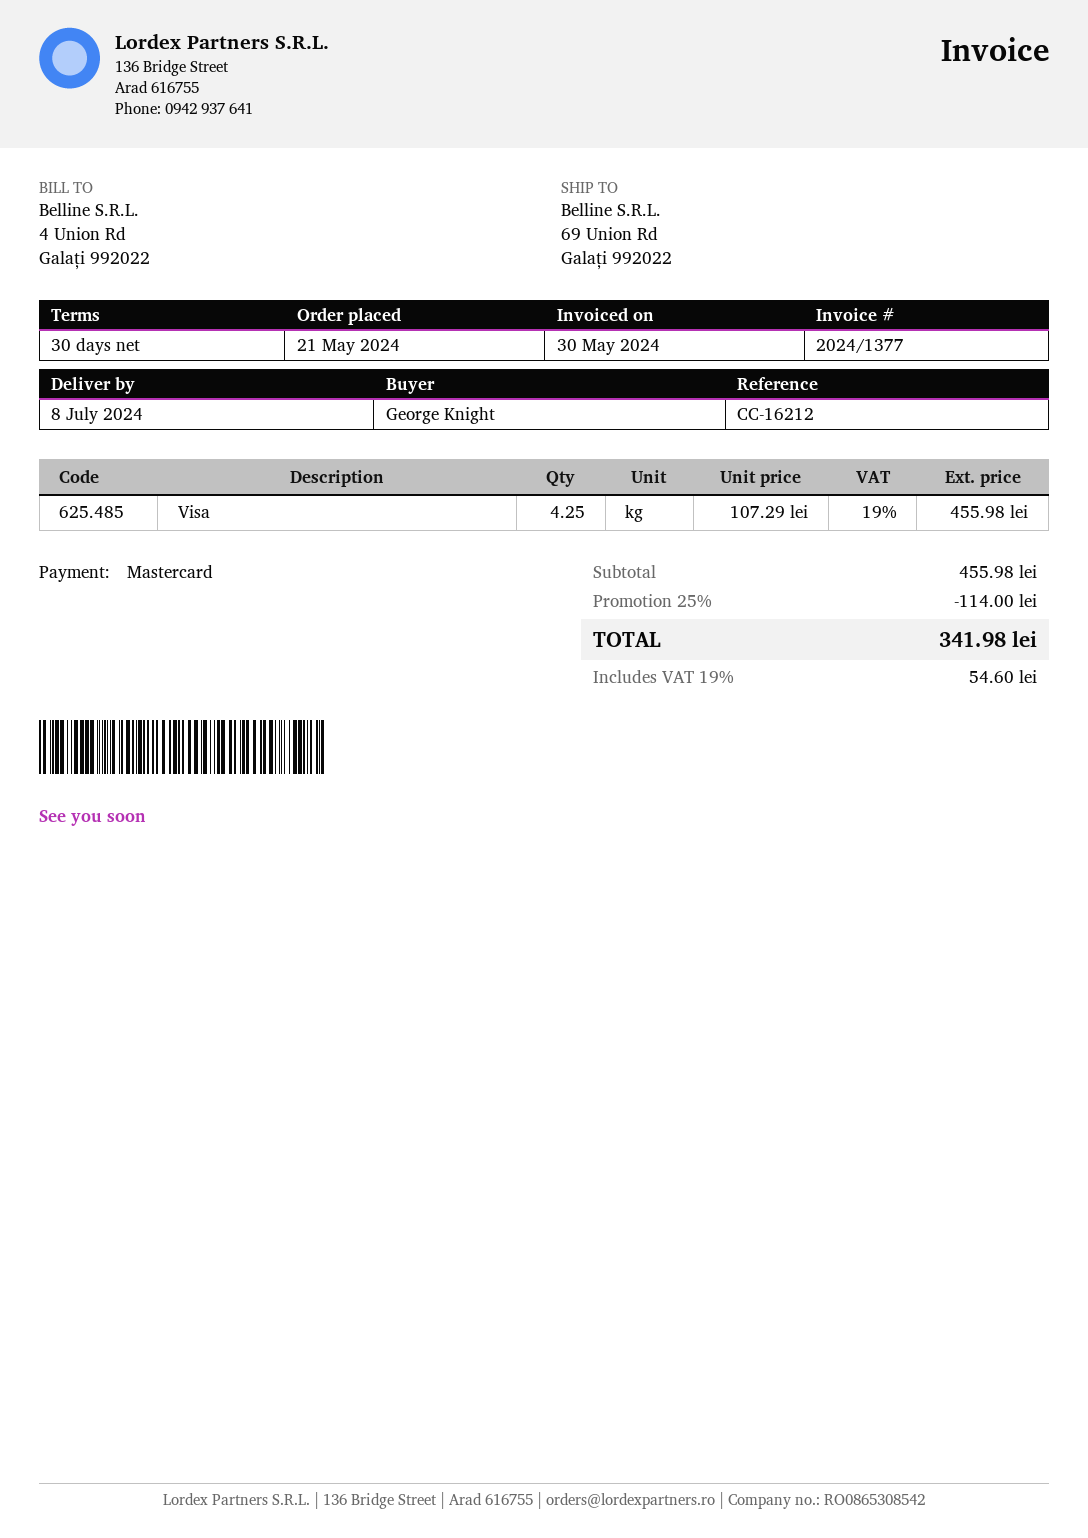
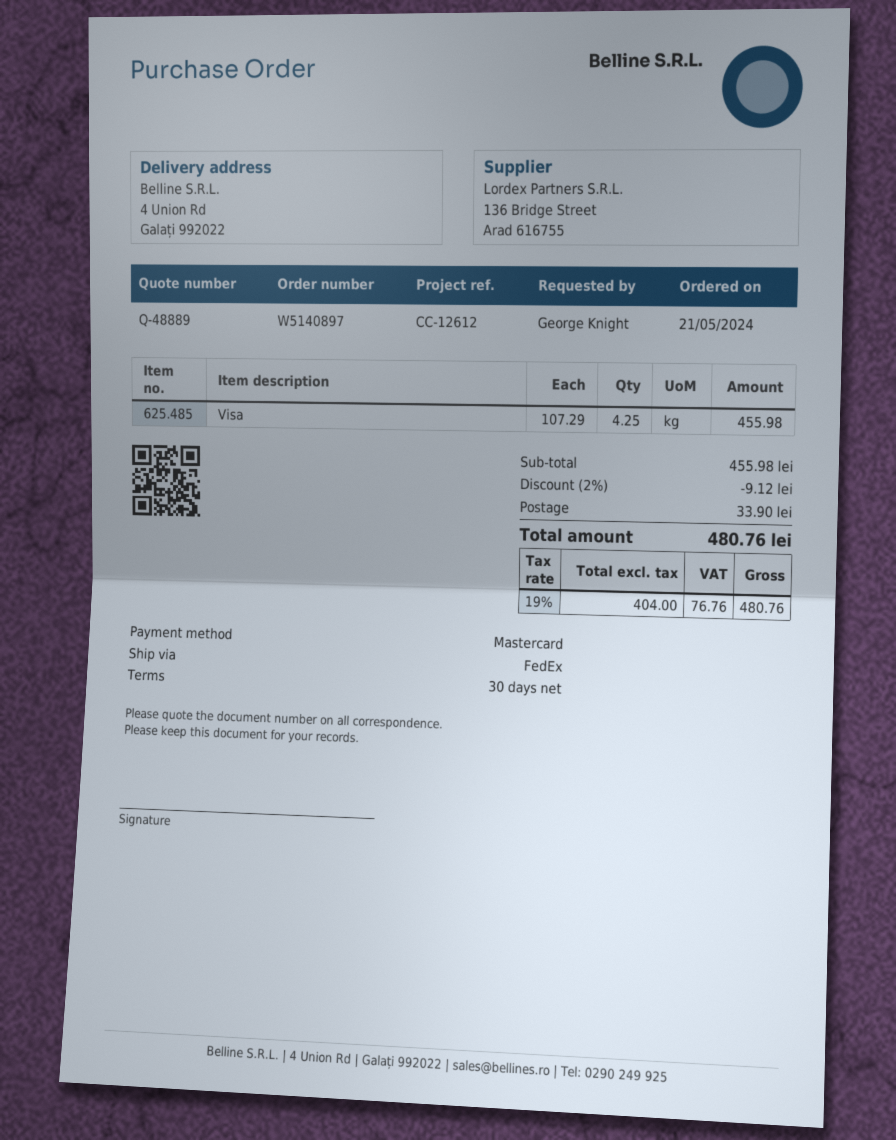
reference: CC-16212 -> CC-12612
ship to: 69 Union Rd, Galați 992022 -> 4 Union Rd, Galați 992022
discount: 25% = 114.00 -> 2% = 9.12
shipping: none -> 33.90
tax: 19% = 54.60 -> 19% = 76.76
total: 341.98 -> 480.76

